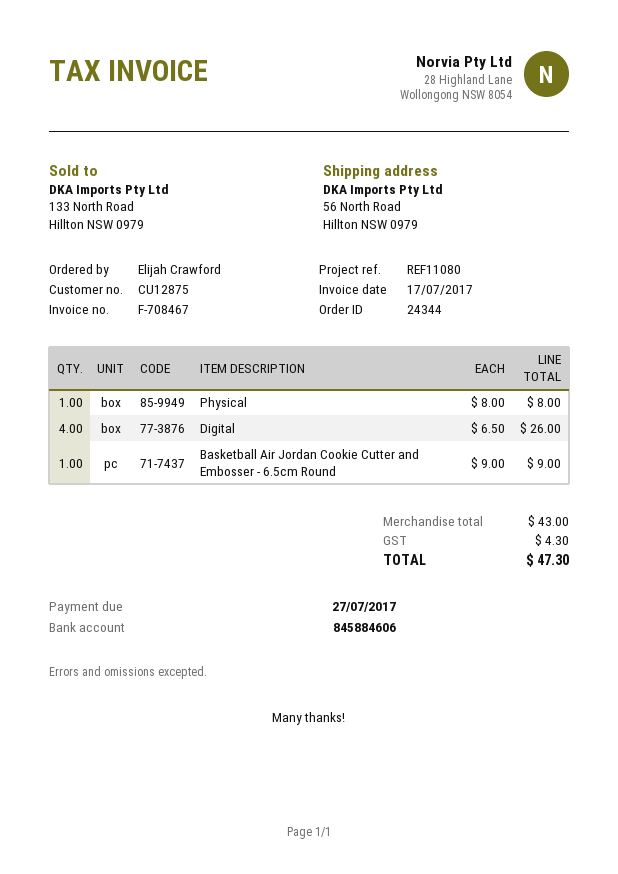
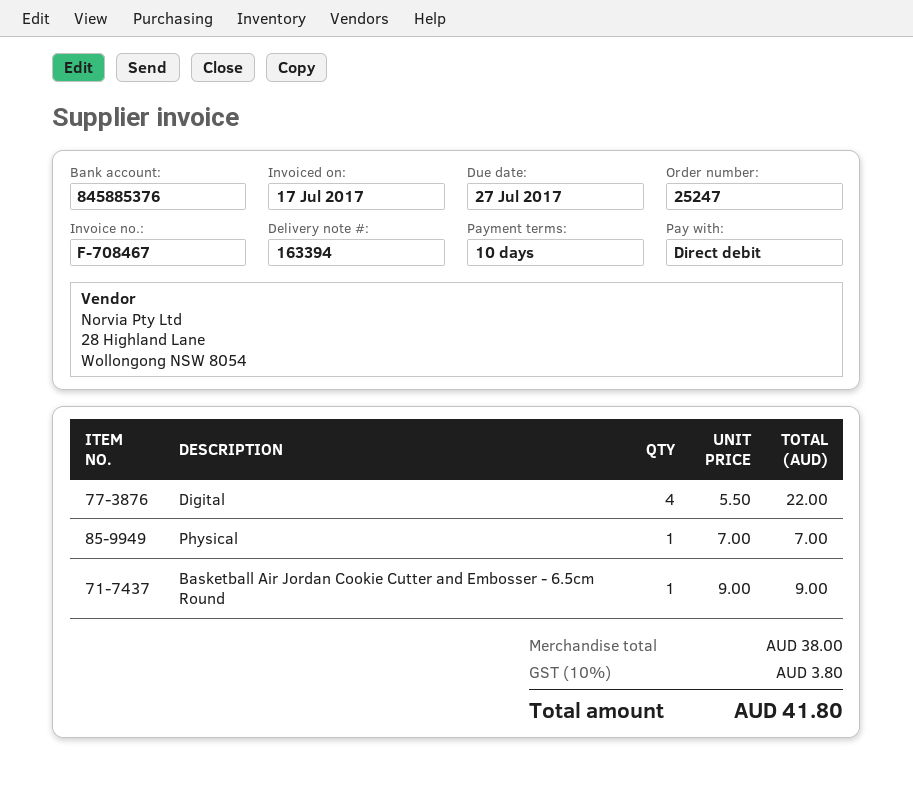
order number: 24344 -> 25247
bank account: 845884606 -> 845885376
Physical: 1 x 8.00 = 8.00 -> 1 x 7.00 = 7.00
Digital: 4 x 6.50 = 26.00 -> 4 x 5.50 = 22.00
subtotal: 43.00 -> 38.00
tax: 4.30 -> 3.80
total: 47.30 -> 41.80

